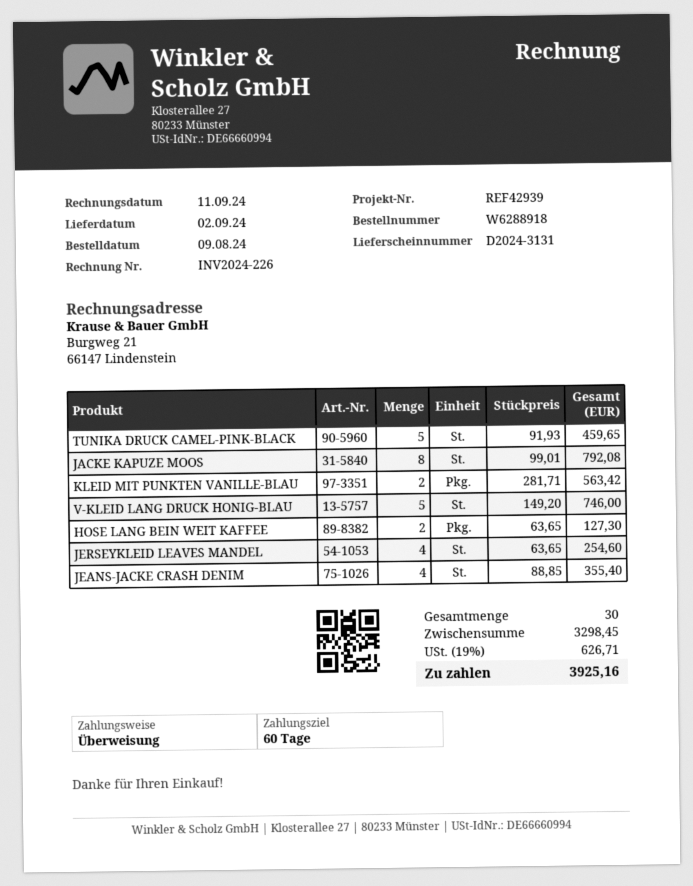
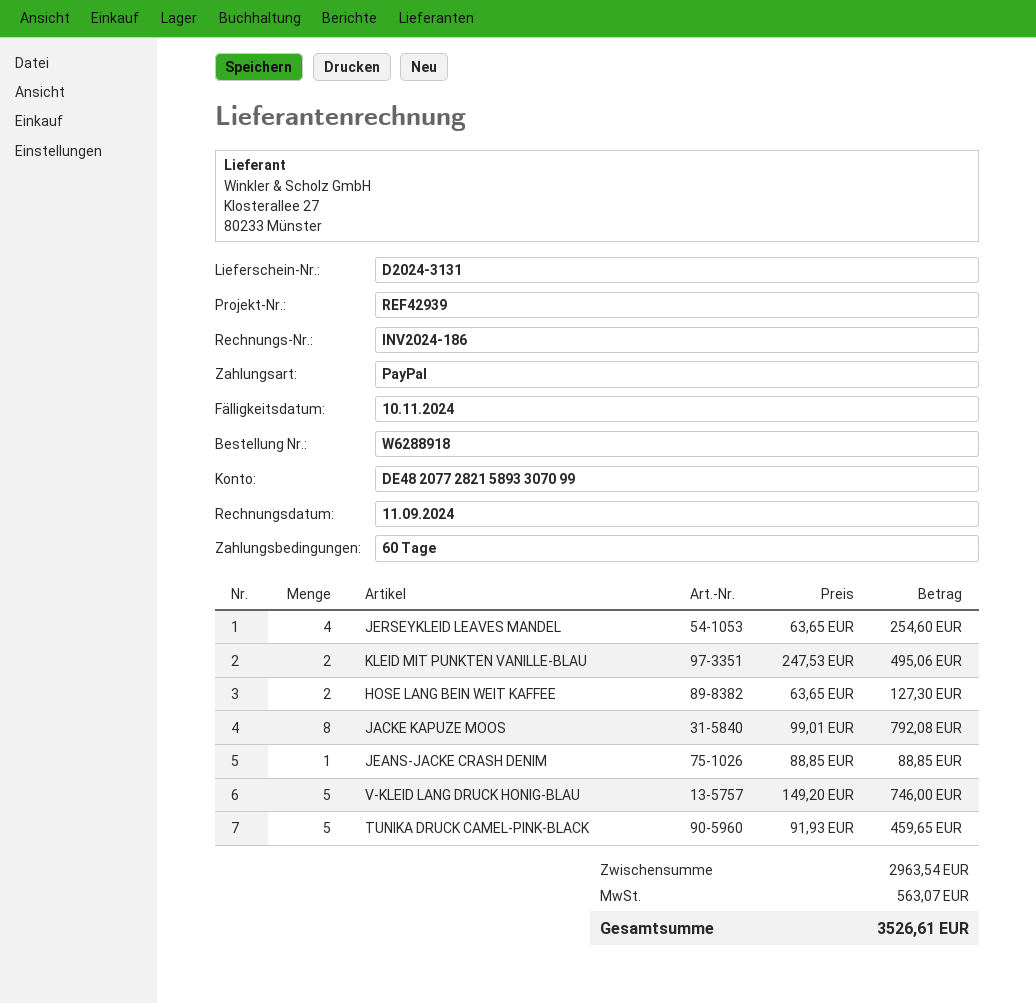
invoice number: INV2024-226 -> INV2024-186
payment method: bank transfer -> PayPal
KLEID MIT PUNKTEN VANILLE-BLAU: 2 x 281.71 = 563.42 -> 2 x 247.53 = 495.06
JEANS-JACKE CRASH DENIM: 4 x 88.85 = 355.40 -> 1 x 88.85 = 88.85
subtotal: 3298.45 -> 2963.54
tax: 626.71 -> 563.07
total: 3925.16 -> 3526.61

